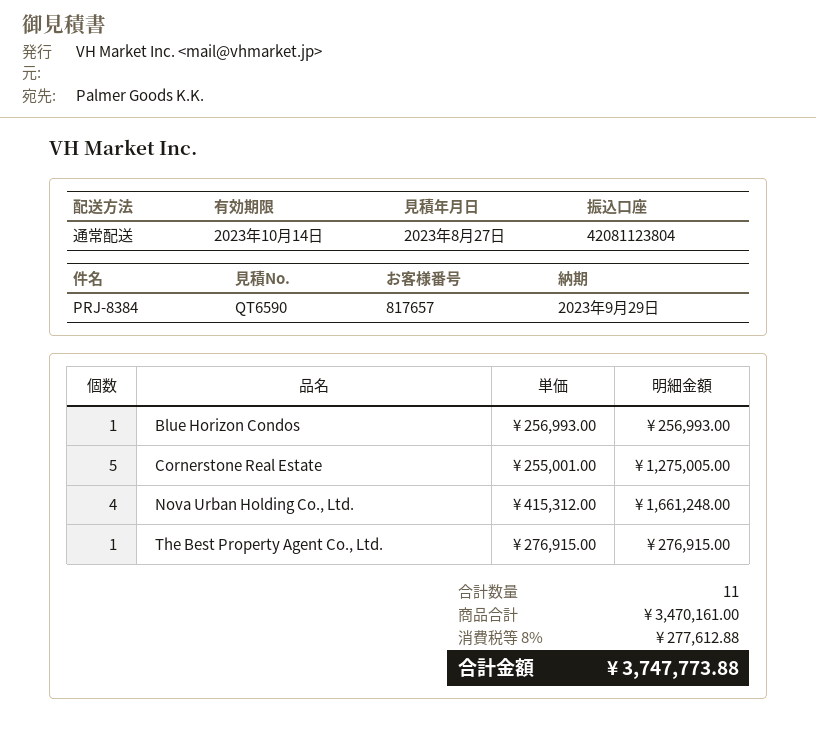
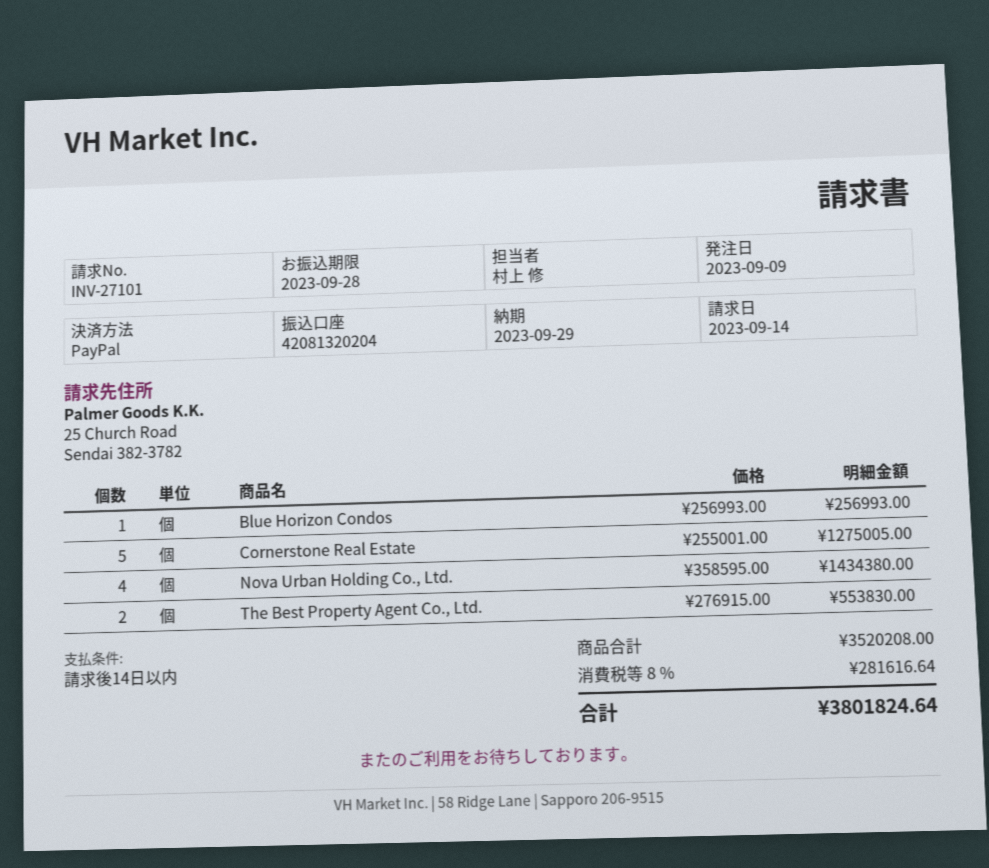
bank account: 42081123804 -> 42081320204
Nova Urban Holding Co., Ltd.: 4 x 415312.00 = 1661248.00 -> 4 x 358595.00 = 1434380.00
The Best Property Agent Co., Ltd.: 1 x 276915.00 = 276915.00 -> 2 x 276915.00 = 553830.00
subtotal: 3470161.00 -> 3520208.00
tax: 8% = 277612.88 -> 8% = 281616.64
total: 3747773.88 -> 3801824.64

